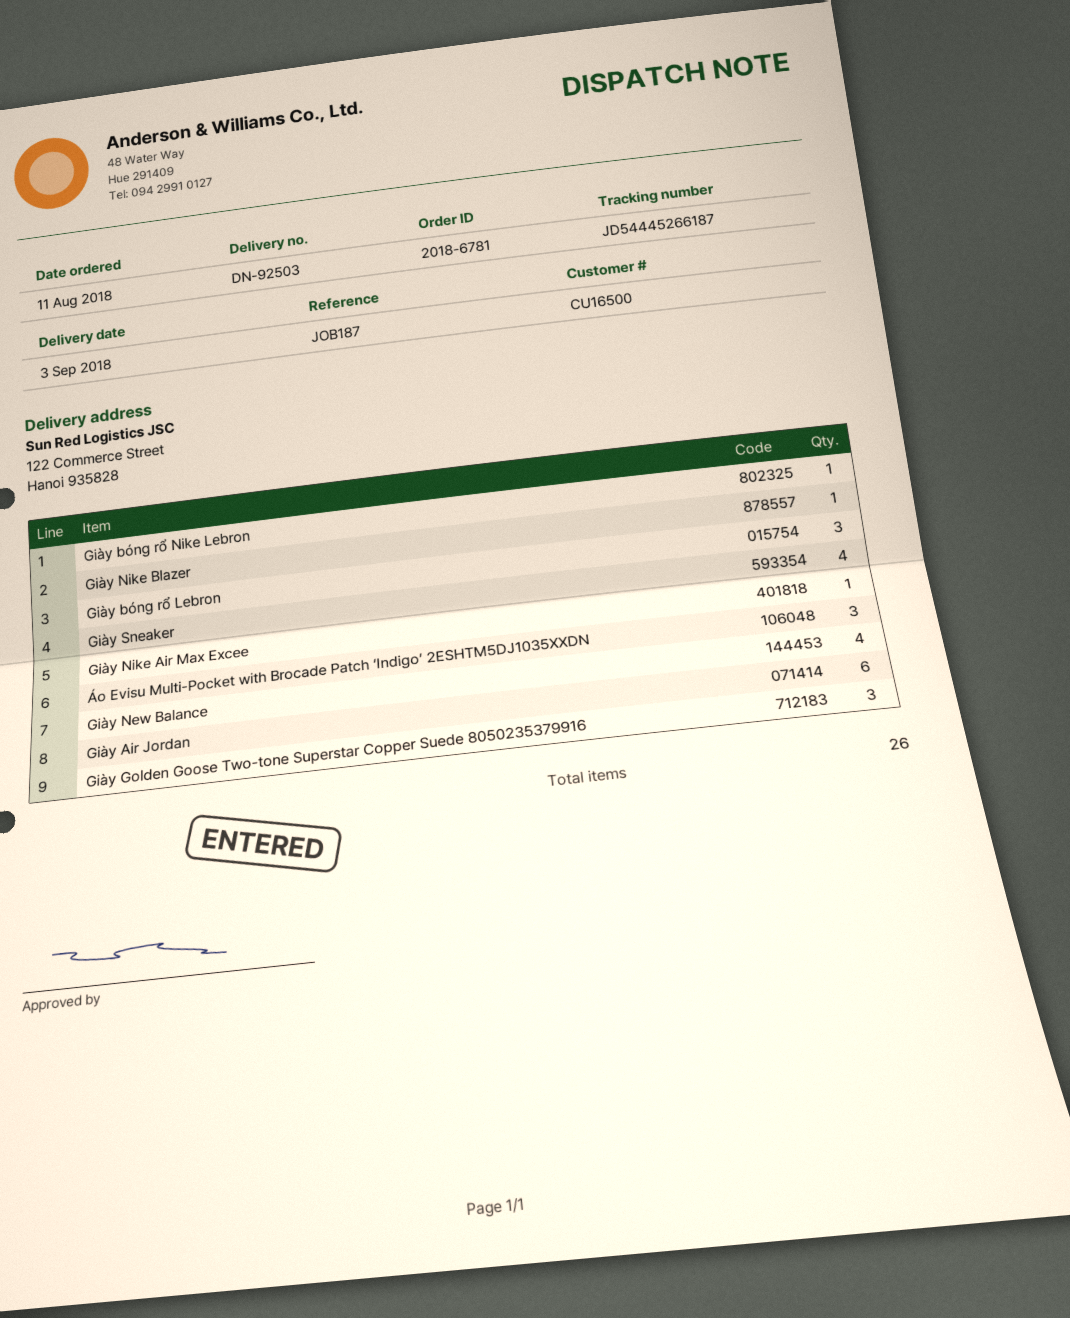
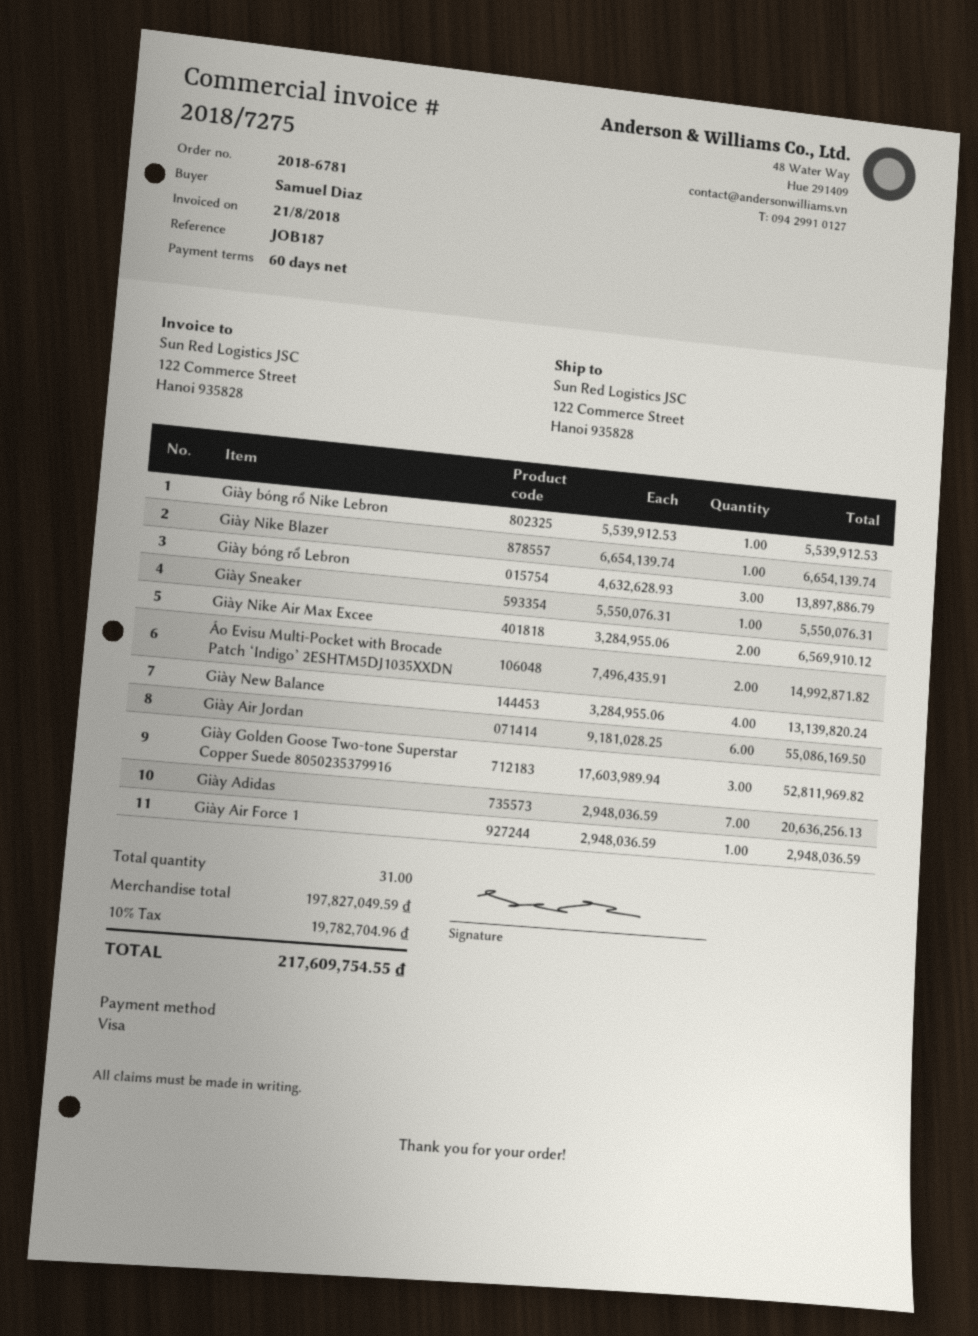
Giày Sneaker: 4 -> 1
Giày Nike Air Max Excee: 1 -> 2
Áo Evisu Multi-Pocket with Brocade Patch ‘Indigo’ 2ESHTM5DJ1035XXDN: 3 -> 2
Giày Adidas: none -> 7
Giày Air Force 1: none -> 1
total quantity: 26 -> 31

